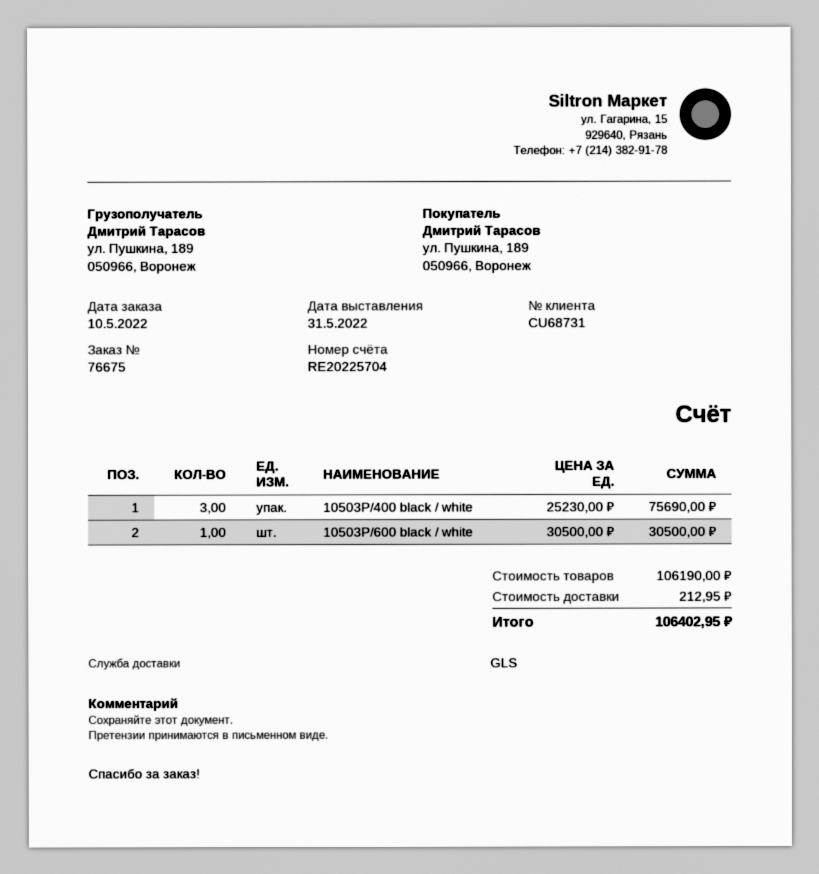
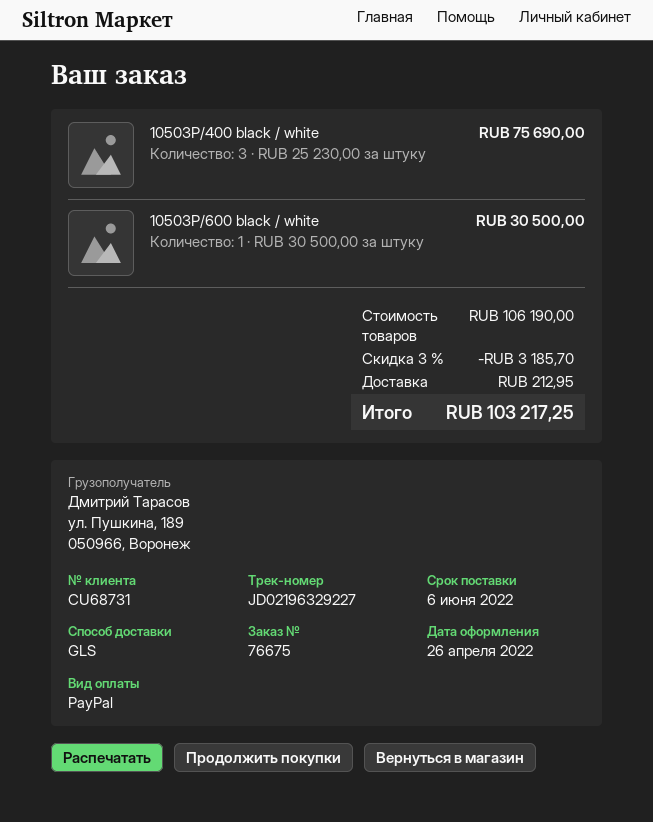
order date: 2022-05-10 -> 2022-04-26
discount: none -> 3% = 3185.70
total: 106402.95 -> 103217.25

